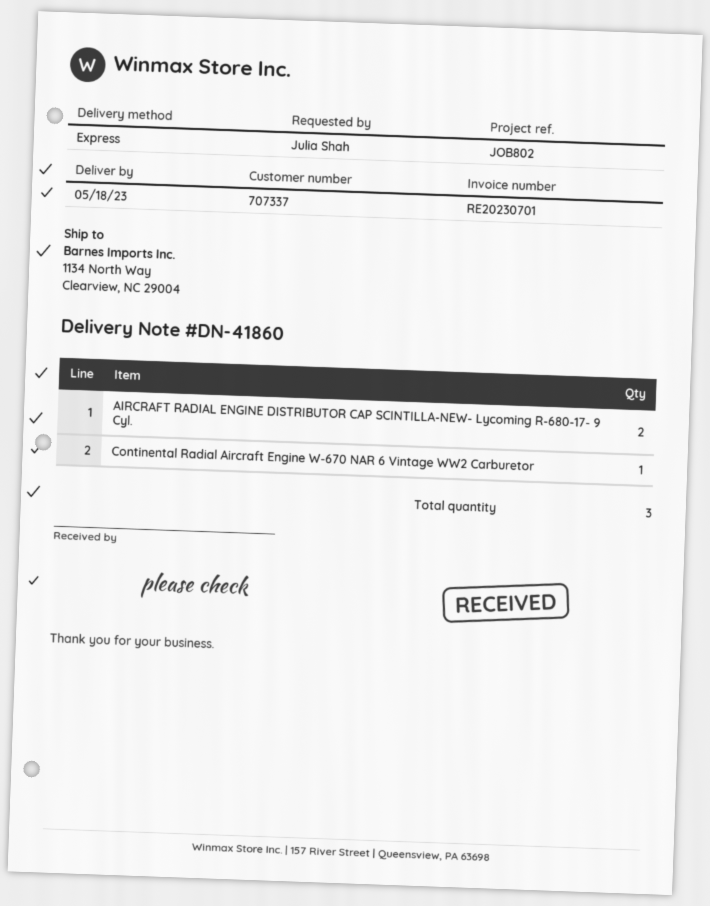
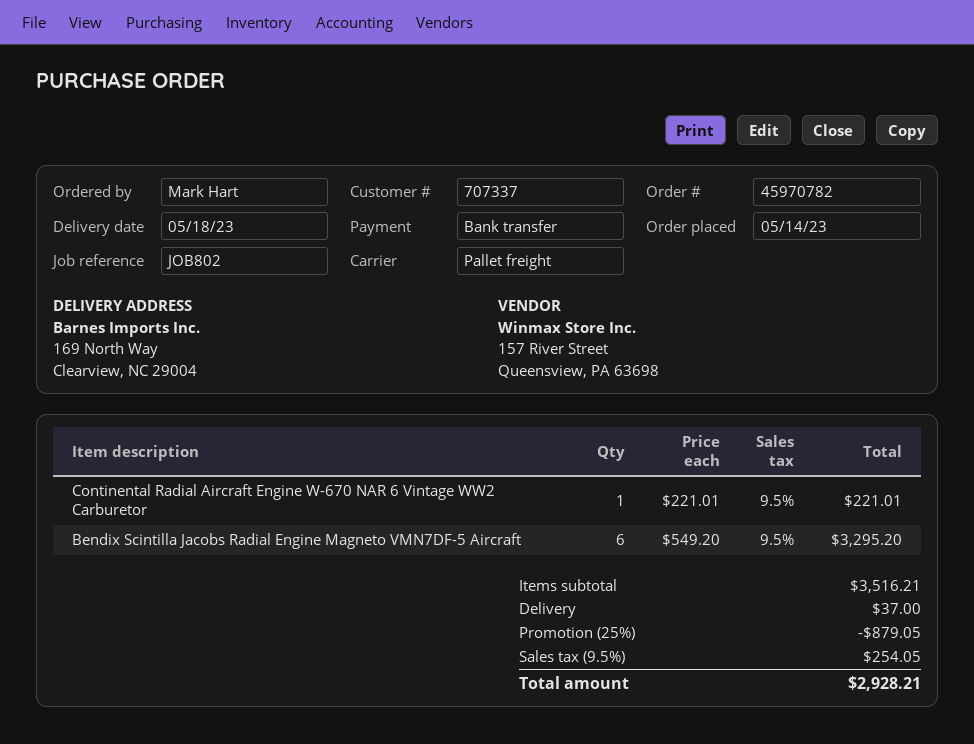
ordered by: Julia Shah -> Mark Hart
shipping method: express -> pallet freight
ship to: 1134 North Way, Clearview, NC 29004 -> 169 North Way, Clearview, NC 29004
AIRCRAFT RADIAL ENGINE DISTRIBUTOR CAP SCINTILLA-NEW- Lycoming R-680-17- 9 Cyl.: 2 -> none
Bendix Scintilla Jacobs Radial Engine Magneto VMN7DF-5 Aircraft: none -> 6

